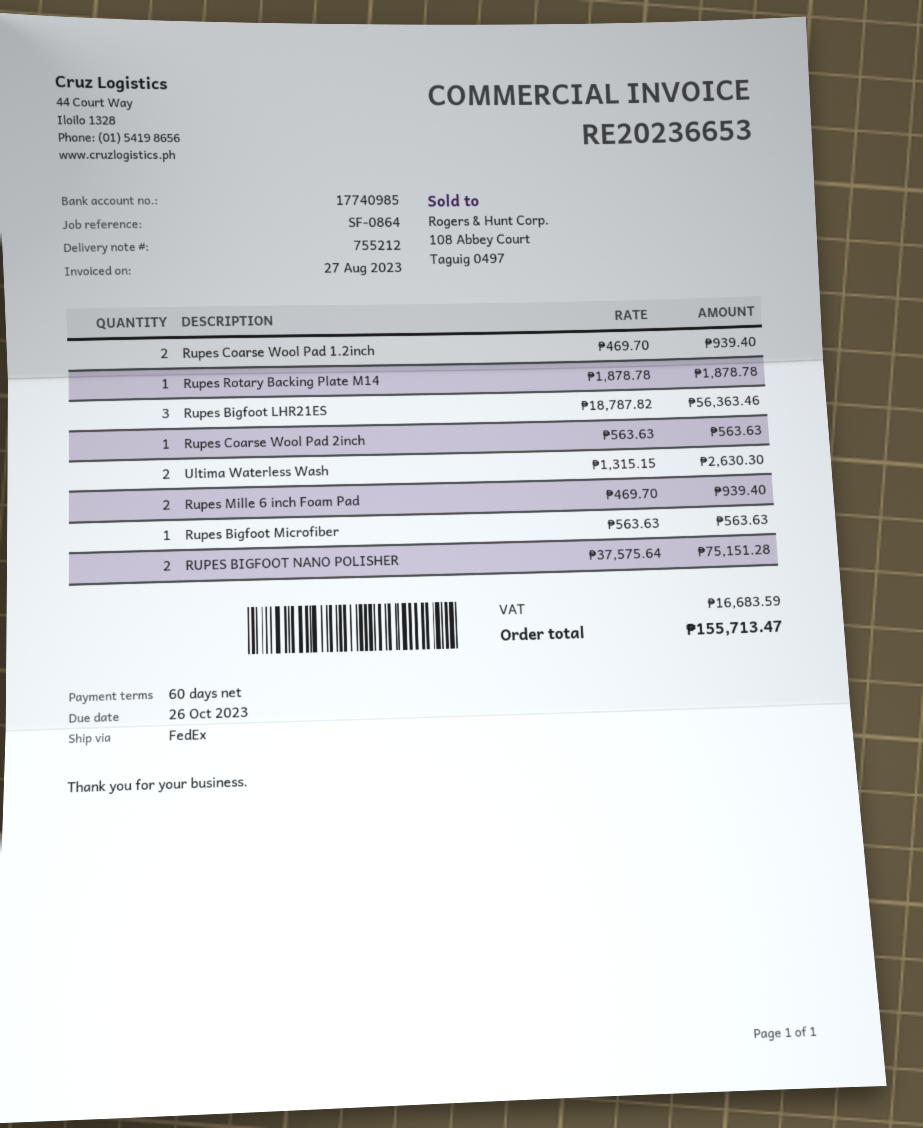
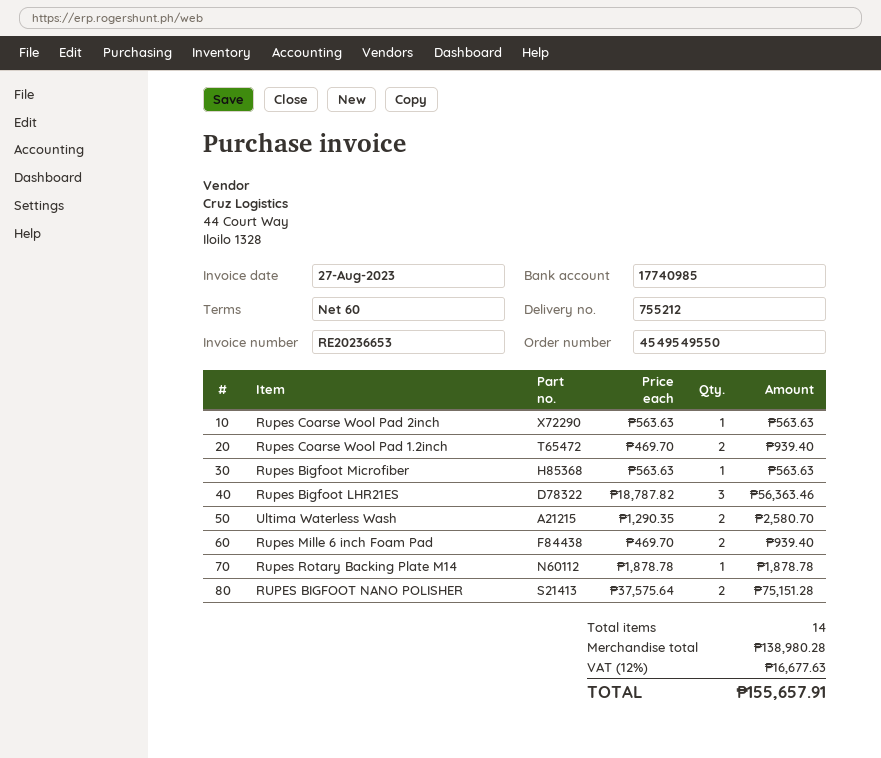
Ultima Waterless Wash: 2 x 1315.15 = 2630.30 -> 2 x 1290.35 = 2580.70
tax: 16683.59 -> 16677.63
total: 155713.47 -> 155657.91

